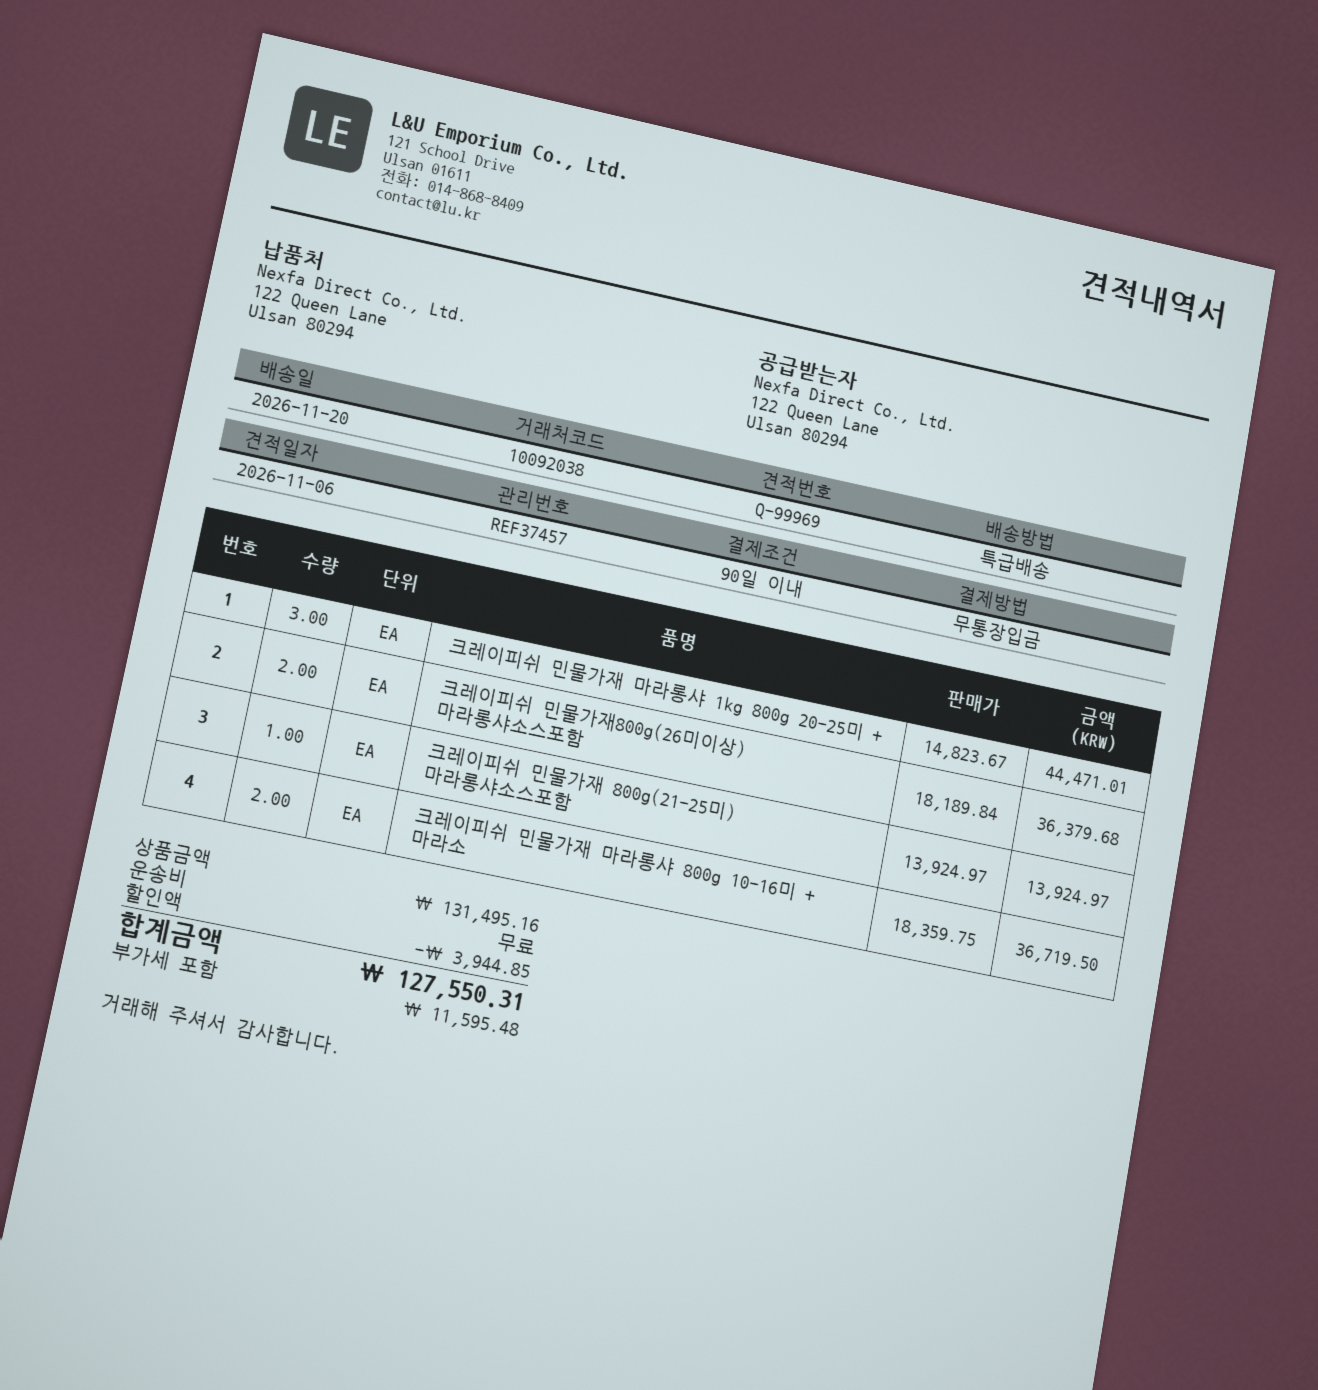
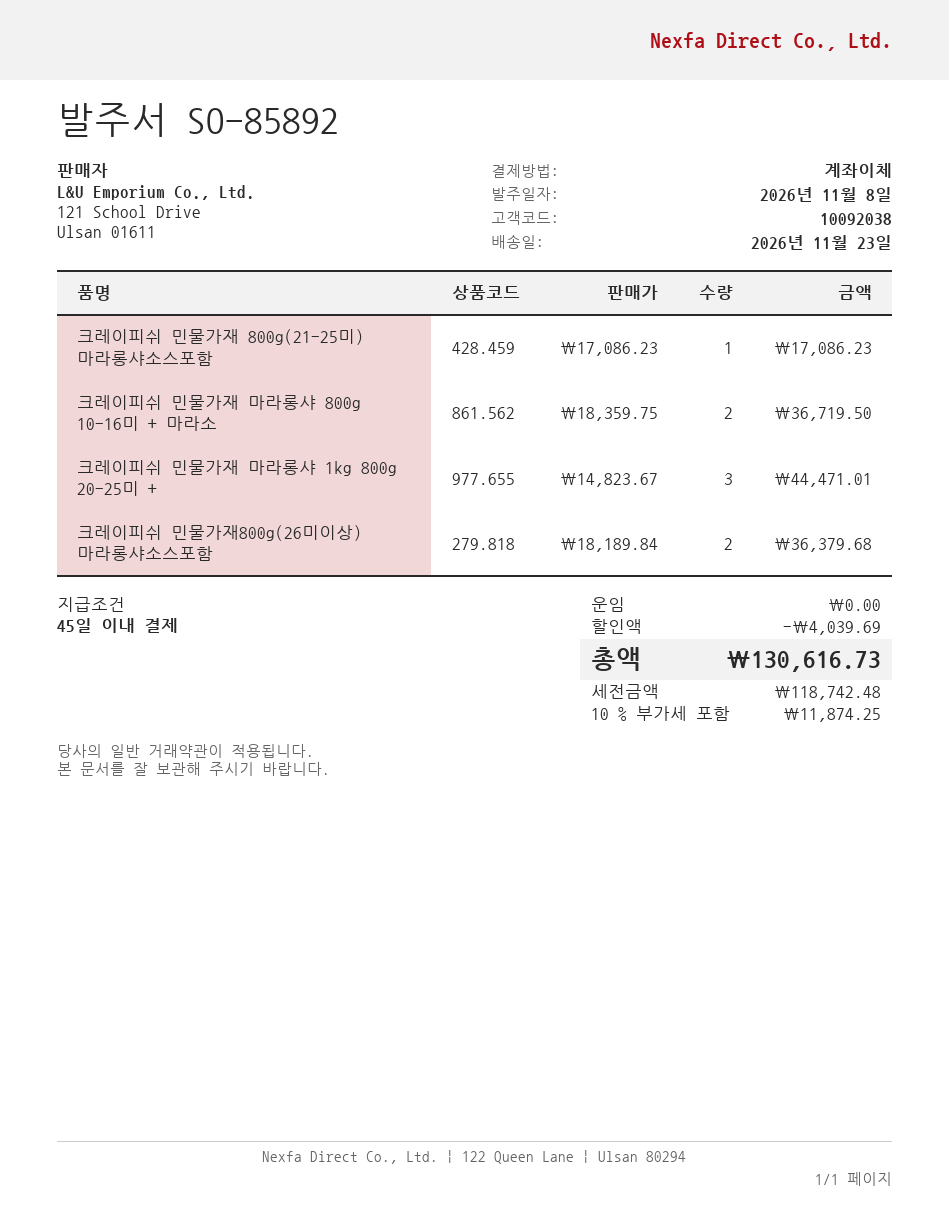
delivery date: 2026-11-20 -> 2026-11-23
payment terms: 90 days -> 45 days
크레이피쉬 민물가재 800g(21-25미) 마라롱샤소스포함: 1 x 13924.97 = 13924.97 -> 1 x 17086.23 = 17086.23
discount: 3944.85 -> 4039.69
tax: 11595.48 -> 11874.25
total: 127550.31 -> 130616.73

